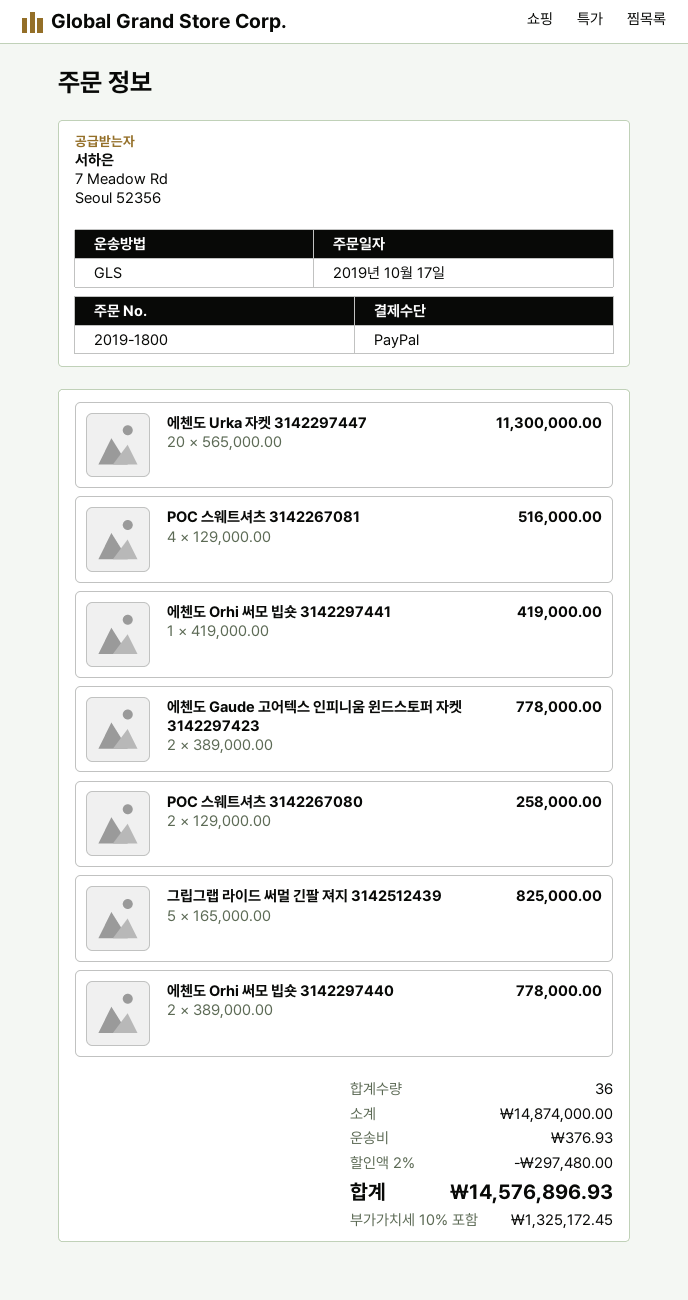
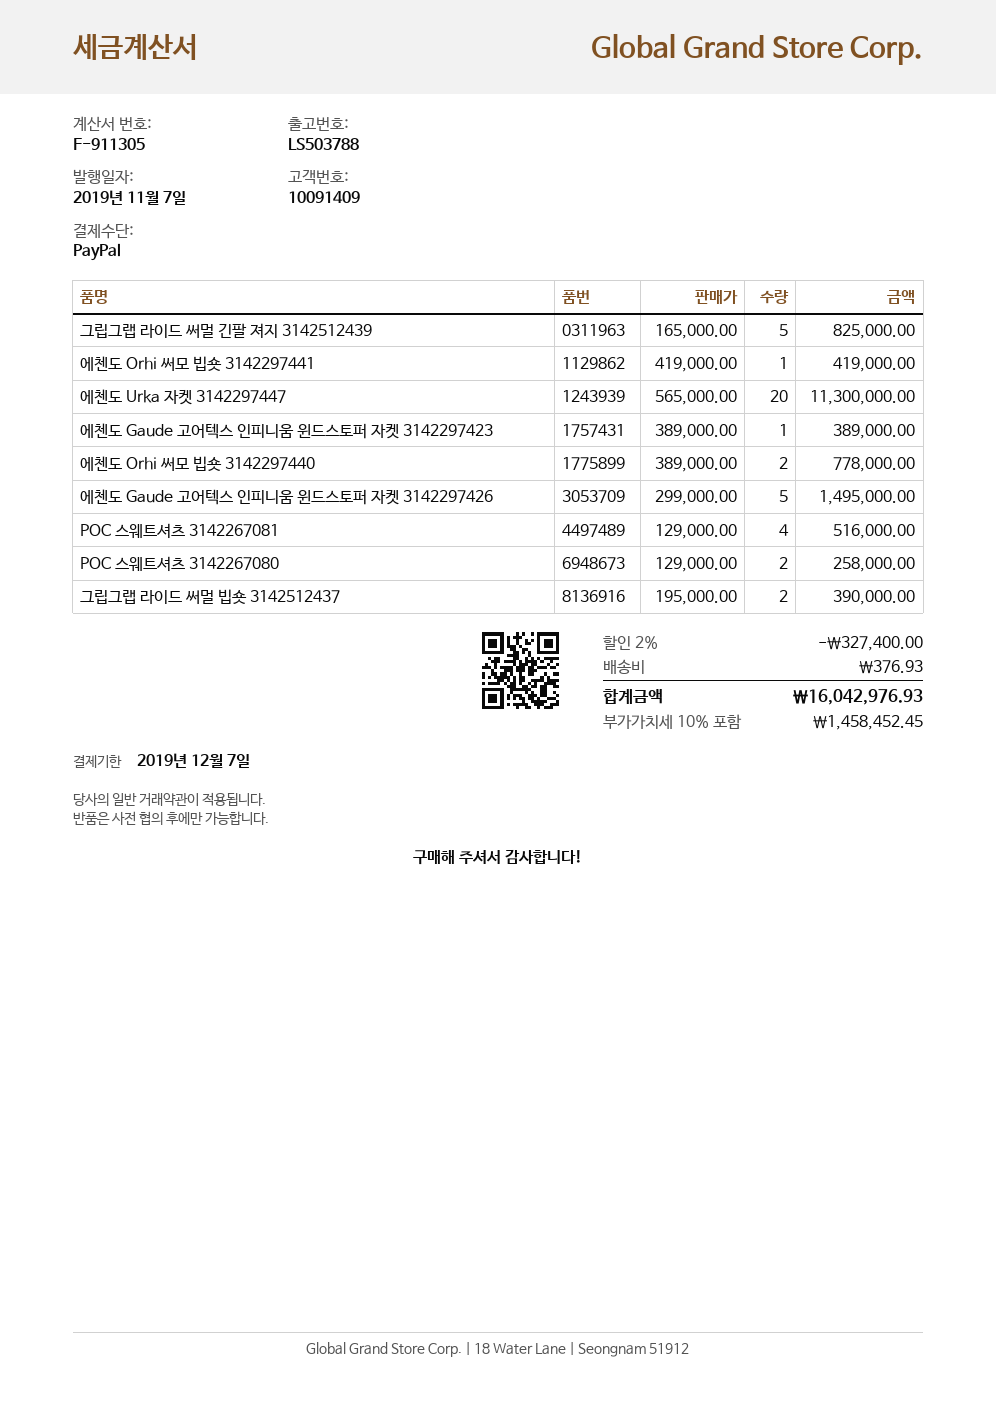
에첸도 Gaude 고어텍스 인피니움 윈드스토퍼 자켓 3142297423: 2 x 389000.00 = 778000.00 -> 1 x 389000.00 = 389000.00
에첸도 Gaude 고어텍스 인피니움 윈드스토퍼 자켓 3142297426: none -> 5 x 299000.00 = 1495000.00
그립그랩 라이드 써멀 빕숏 3142512437: none -> 2 x 195000.00 = 390000.00
discount: 2% = 297480.00 -> 2% = 327400.00
tax: 10% = 1325172.45 -> 10% = 1458452.45
total: 14576896.93 -> 16042976.93

